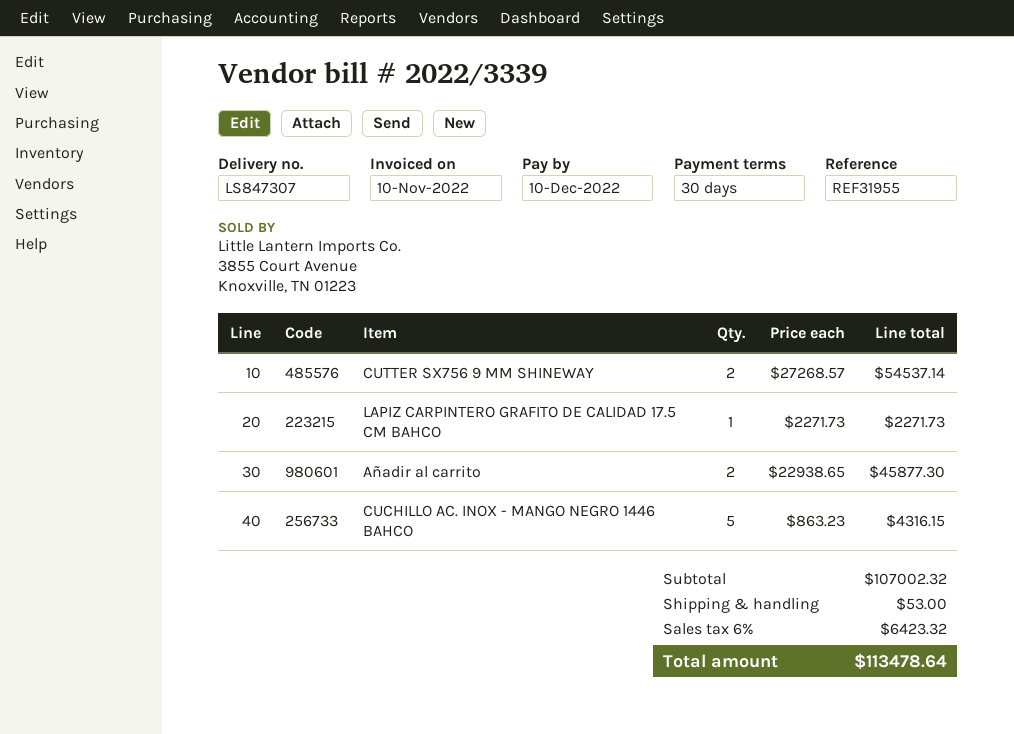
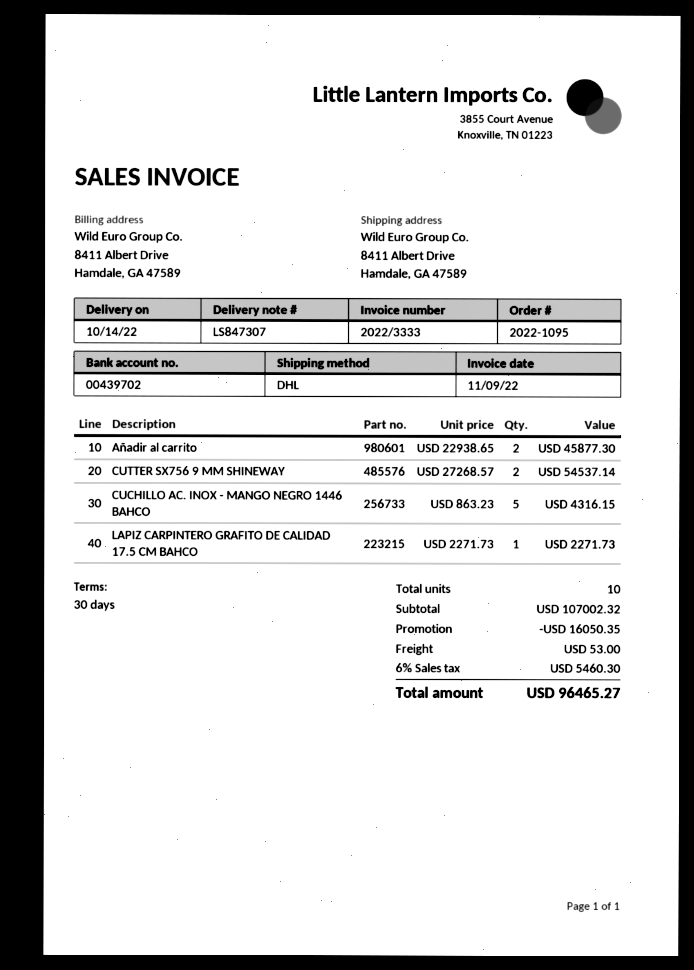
invoice number: 2022/3339 -> 2022/3333
invoice date: 2022-11-10 -> 2022-11-09
discount: none -> 16050.35
tax: 6% = 6423.32 -> 6% = 5460.30
total: 113478.64 -> 96465.27

